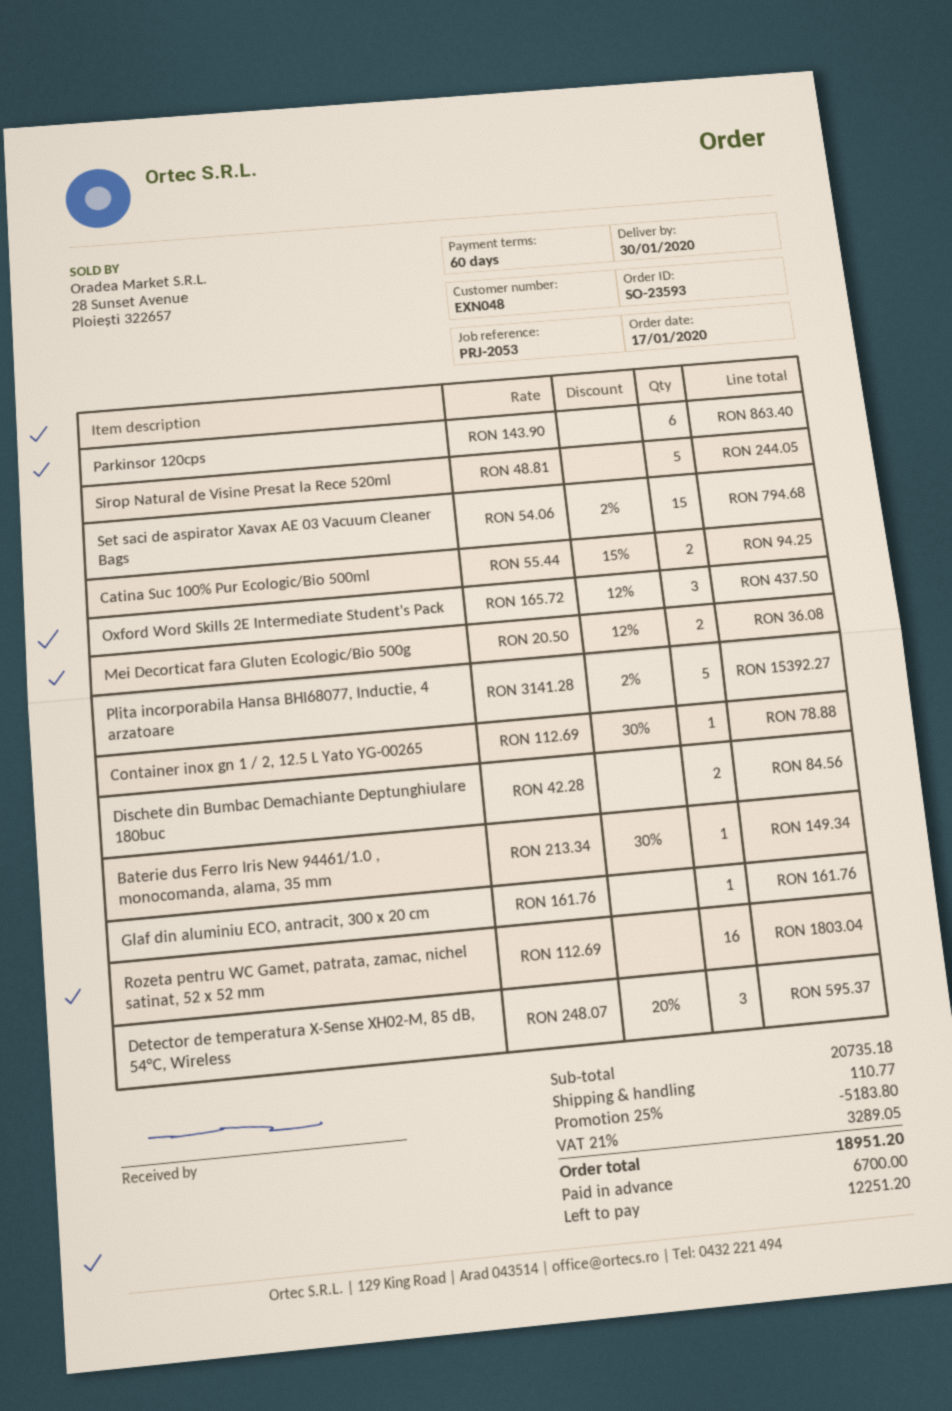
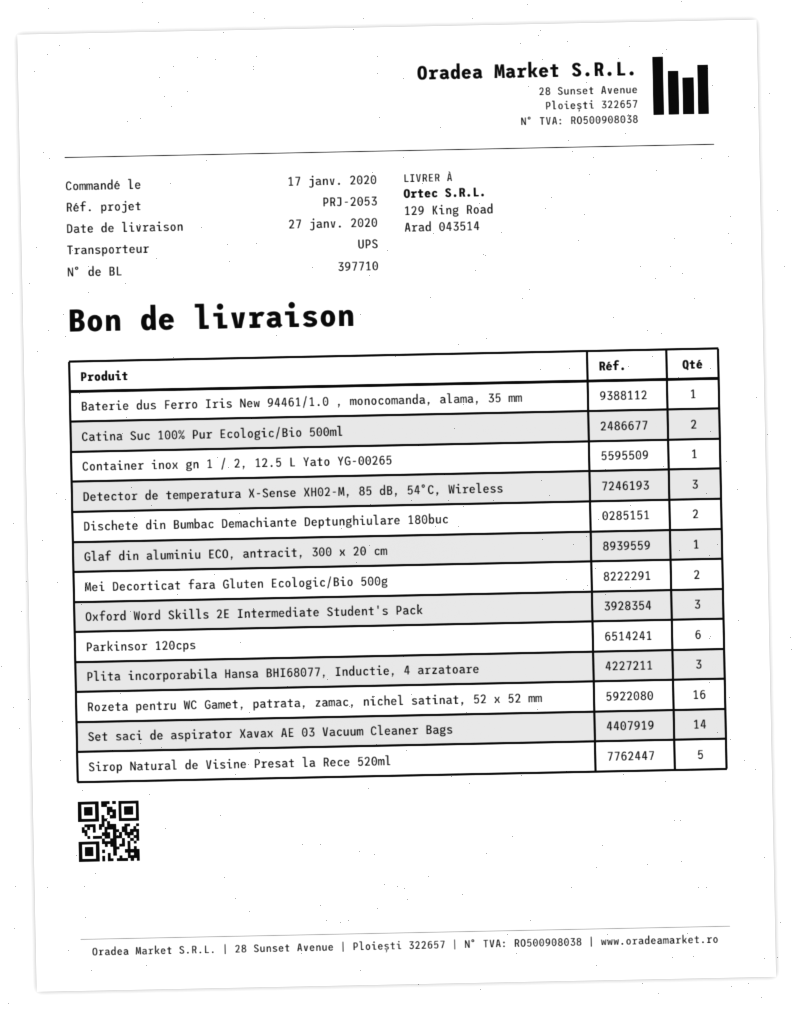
delivery date: 2020-01-30 -> 2020-01-27
Set saci de aspirator Xavax AE 03 Vacuum Cleaner Bags: 15 -> 14
Plita incorporabila Hansa BHI68077, Inductie, 4 arzatoare: 5 -> 3

